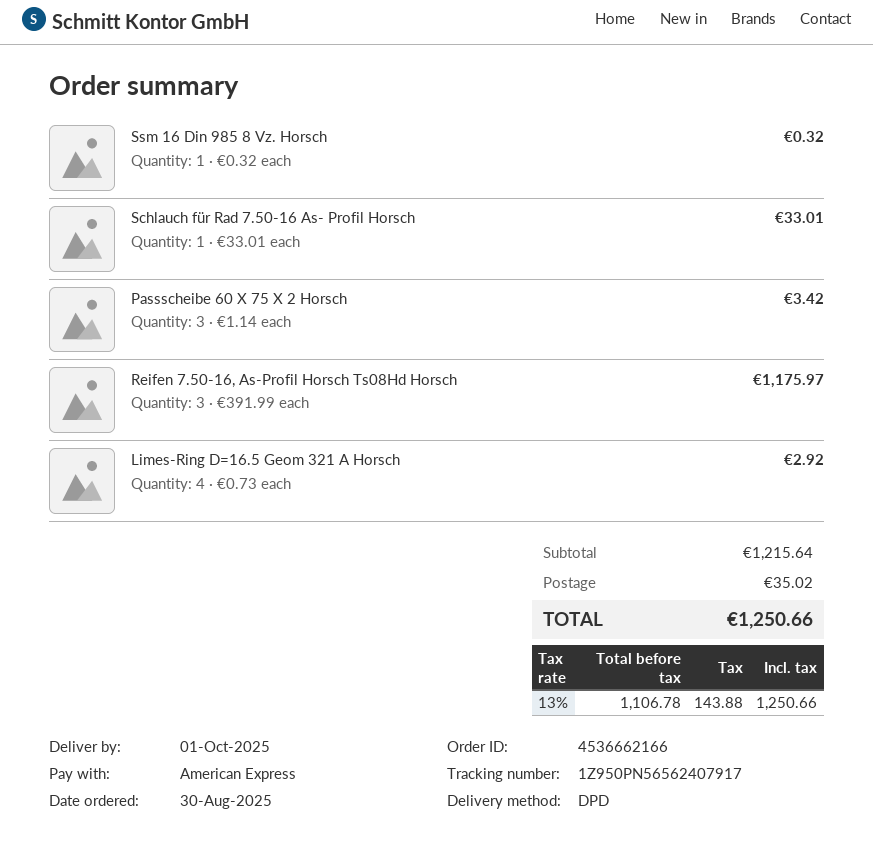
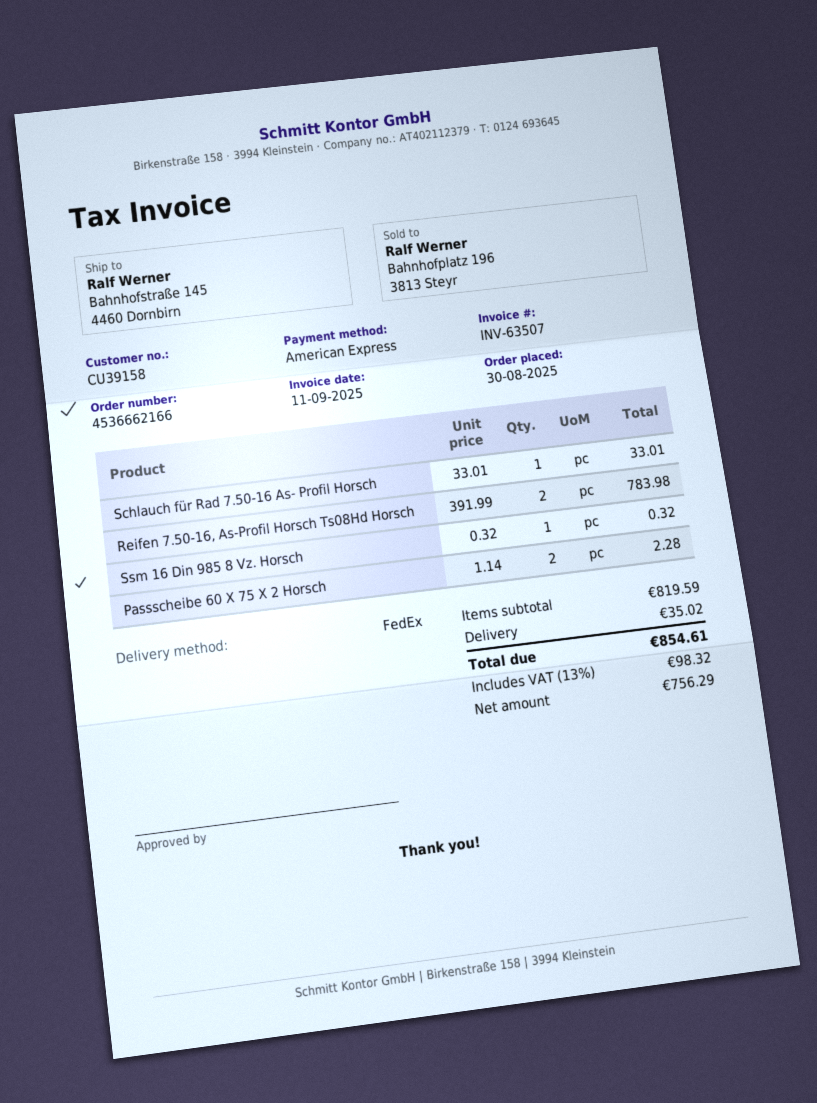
shipping method: DPD -> FedEx
Passscheibe 60 X 75 X 2 Horsch: 3 x 1.14 = 3.42 -> 2 x 1.14 = 2.28
Reifen 7.50-16, As-Profil Horsch Ts08Hd Horsch: 3 x 391.99 = 1175.97 -> 2 x 391.99 = 783.98
Limes-Ring D=16.5 Geom 321 A Horsch: 4 x 0.73 = 2.92 -> none
subtotal: 1215.64 -> 819.59
net: 1106.78 -> 756.29
tax: 13% = 143.88 -> 13% = 98.32
total: 1250.66 -> 854.61

